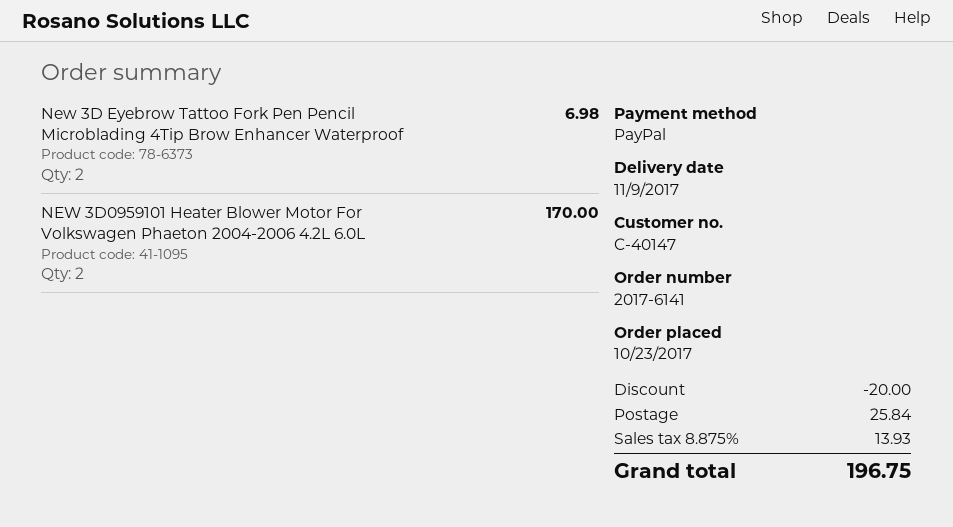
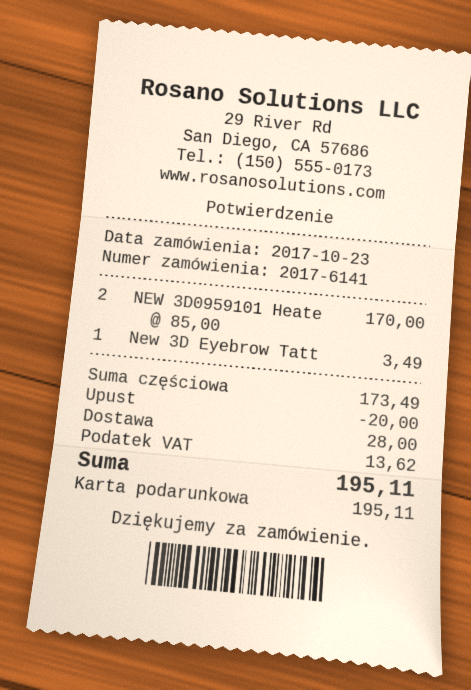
payment method: PayPal -> gift card
New 3D Eyebrow Tattoo Fork Pen Pencil Microblading 4Tip Brow Enhancer Waterproof: 2 for 6.98 -> 1 for 3.49
shipping: 25.84 -> 28.00
tax: 13.93 -> 13.62
total: 196.75 -> 195.11

